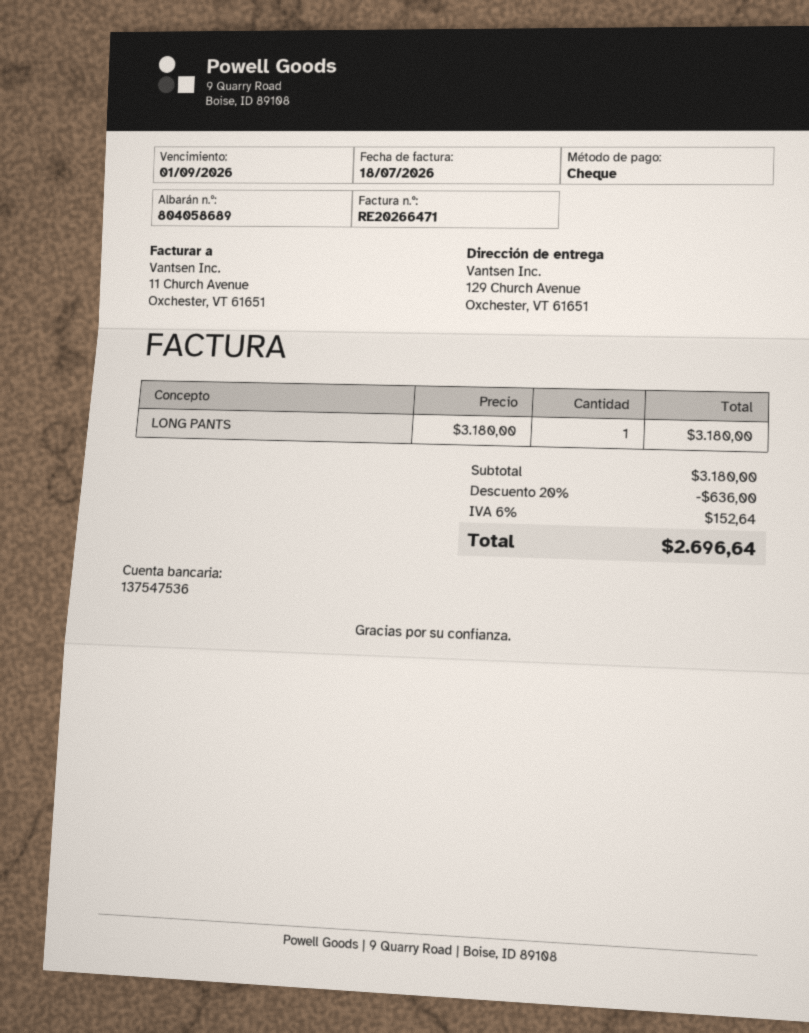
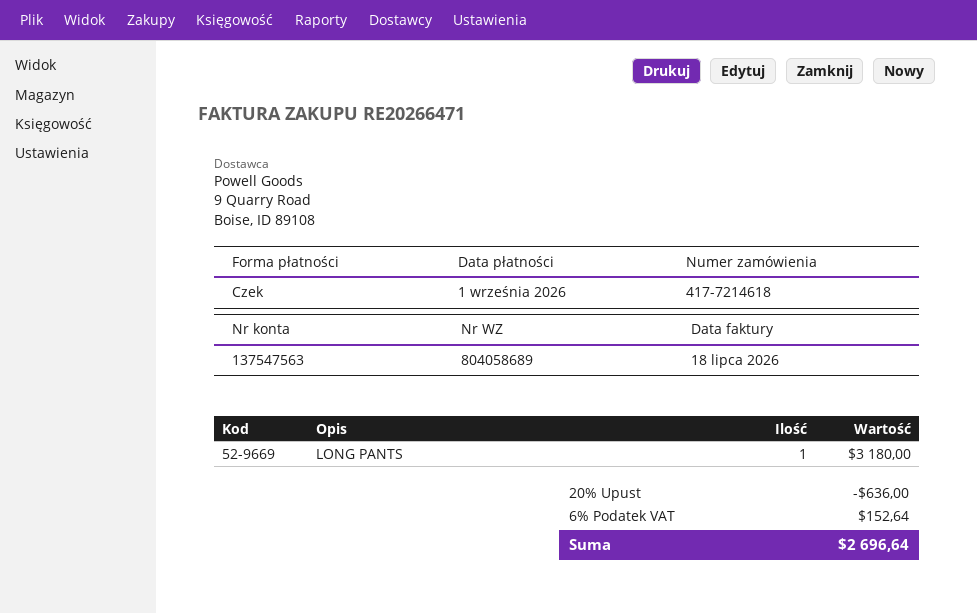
bank account: 137547536 -> 137547563

